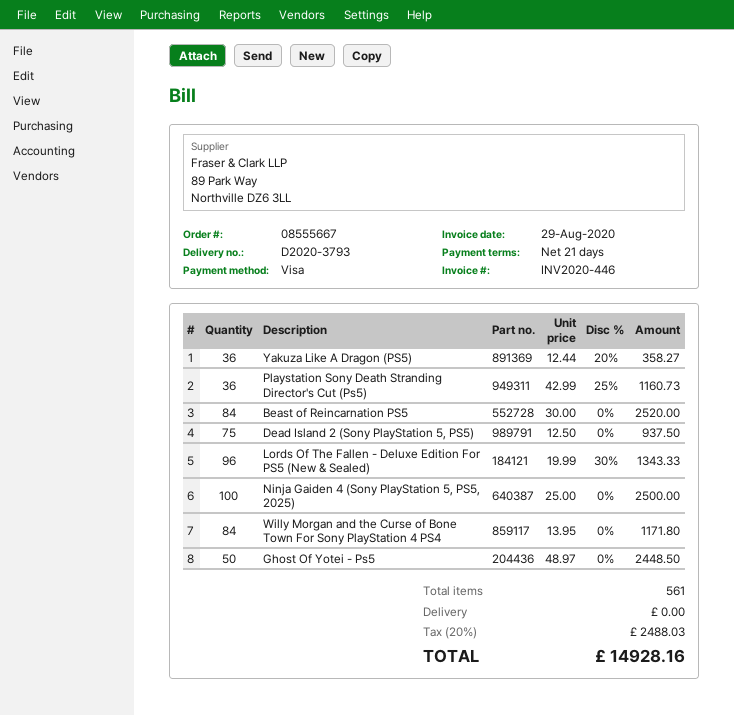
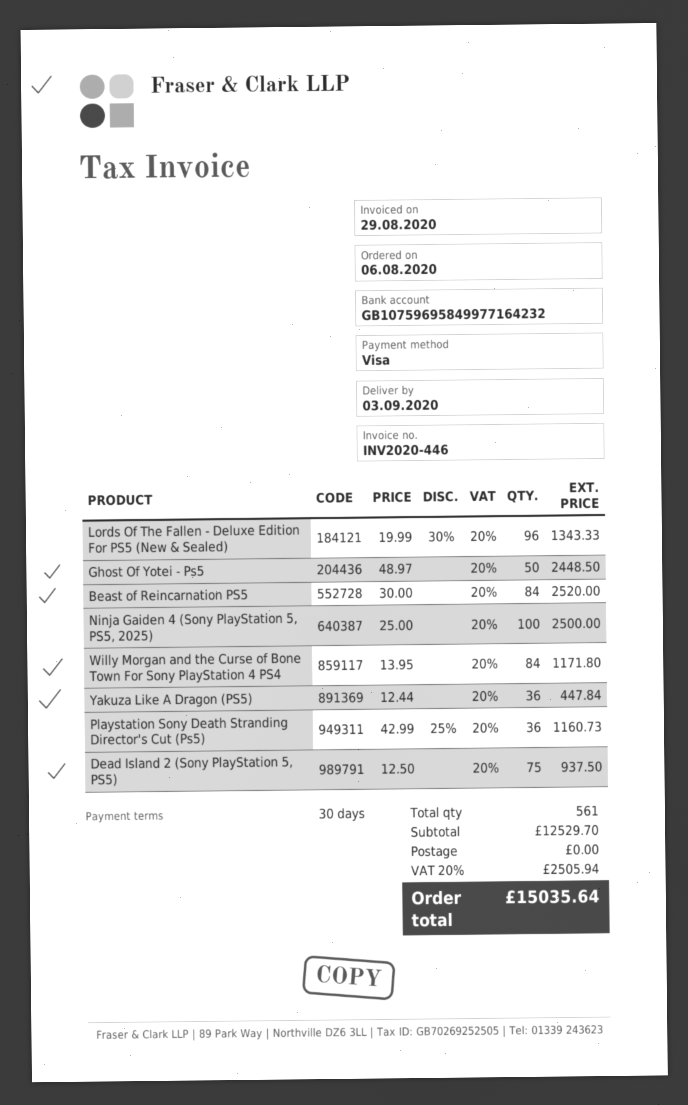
payment terms: 21 days -> 30 days
Yakuza Like A Dragon (PS5): 36 x 12.44 - 20% = 358.27 -> 36 x 12.44 = 447.84
tax: 20% = 2488.03 -> 20% = 2505.94
total: 14928.16 -> 15035.64

